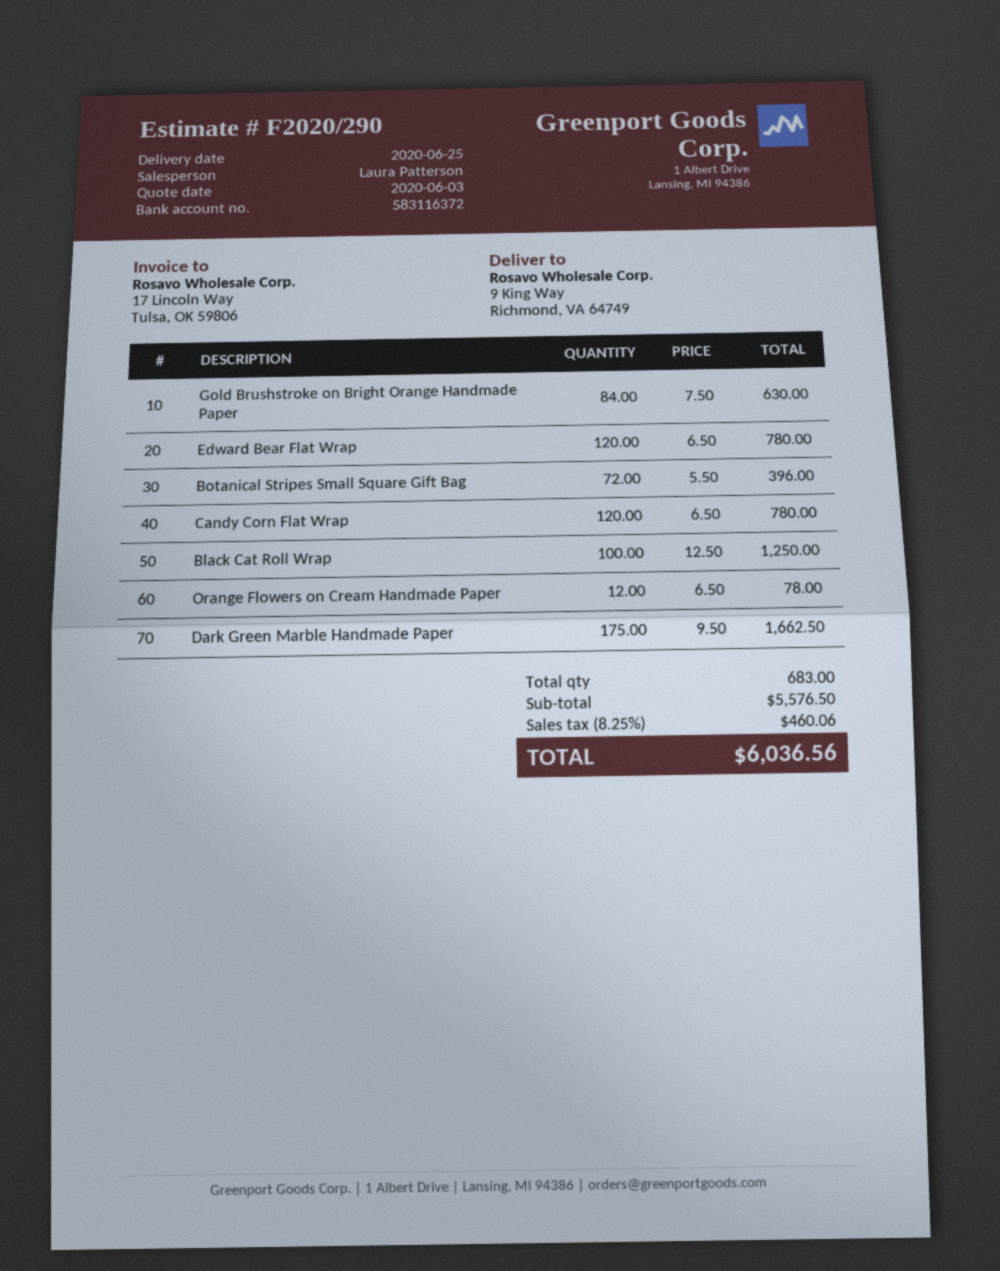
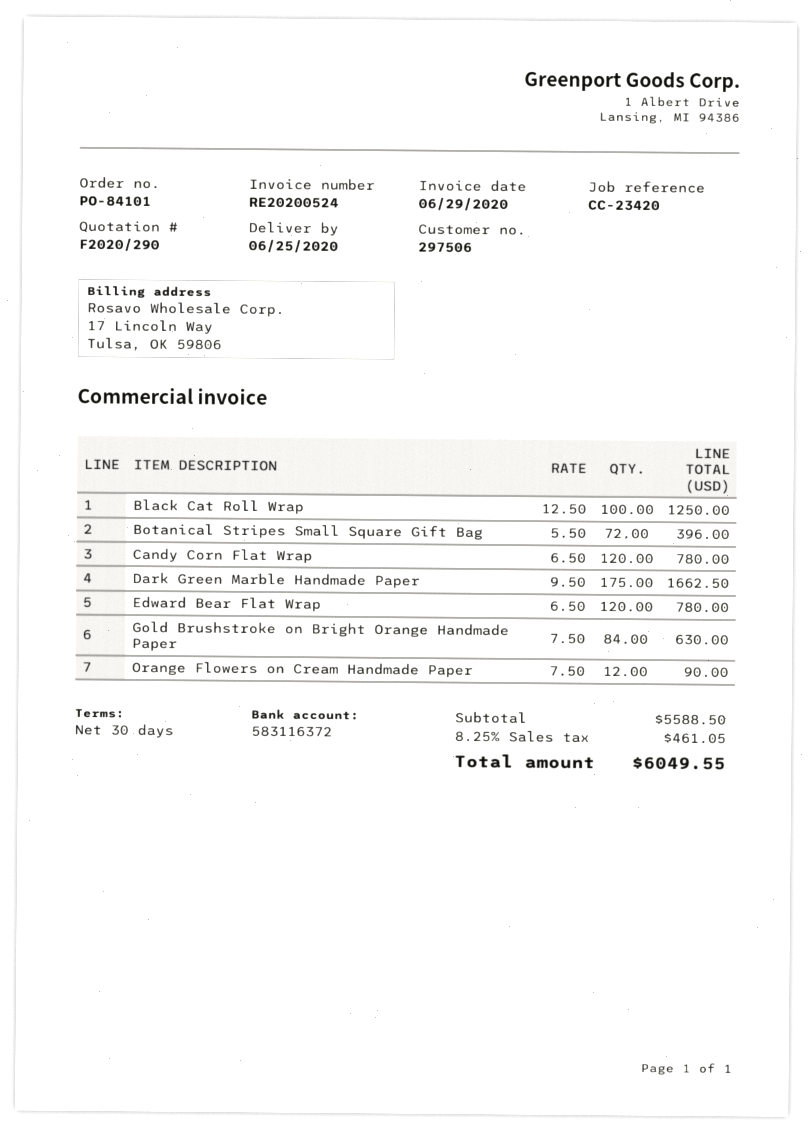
Orange Flowers on Cream Handmade Paper: 12 x 6.50 = 78.00 -> 12 x 7.50 = 90.00
subtotal: 5576.50 -> 5588.50
tax: 8.25% = 460.06 -> 8.25% = 461.05
total: 6036.56 -> 6049.55

